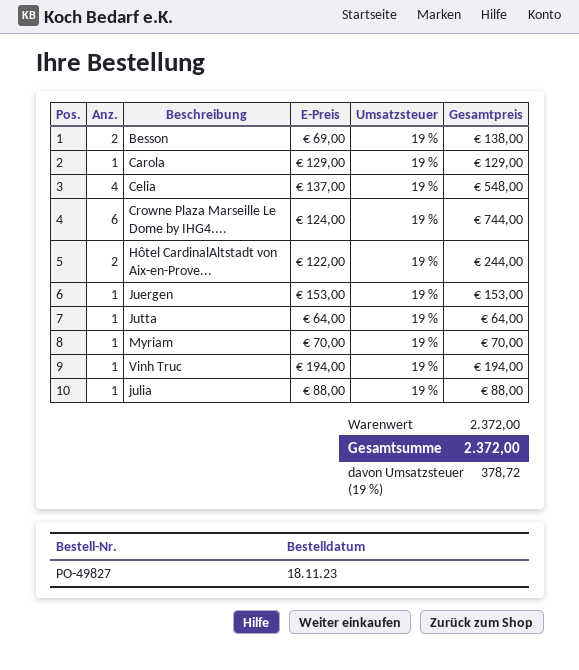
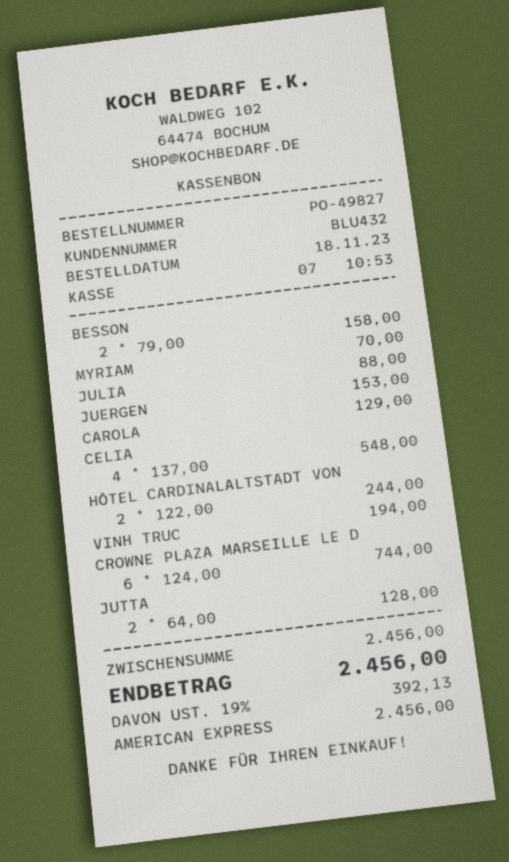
Besson: 2 x 69.00 = 138.00 -> 2 x 79.00 = 158.00
Jutta: 1 x 64.00 = 64.00 -> 2 x 64.00 = 128.00
subtotal: 2372.00 -> 2456.00
tax: 19% = 378.72 -> 19% = 392.13
total: 2372.00 -> 2456.00

